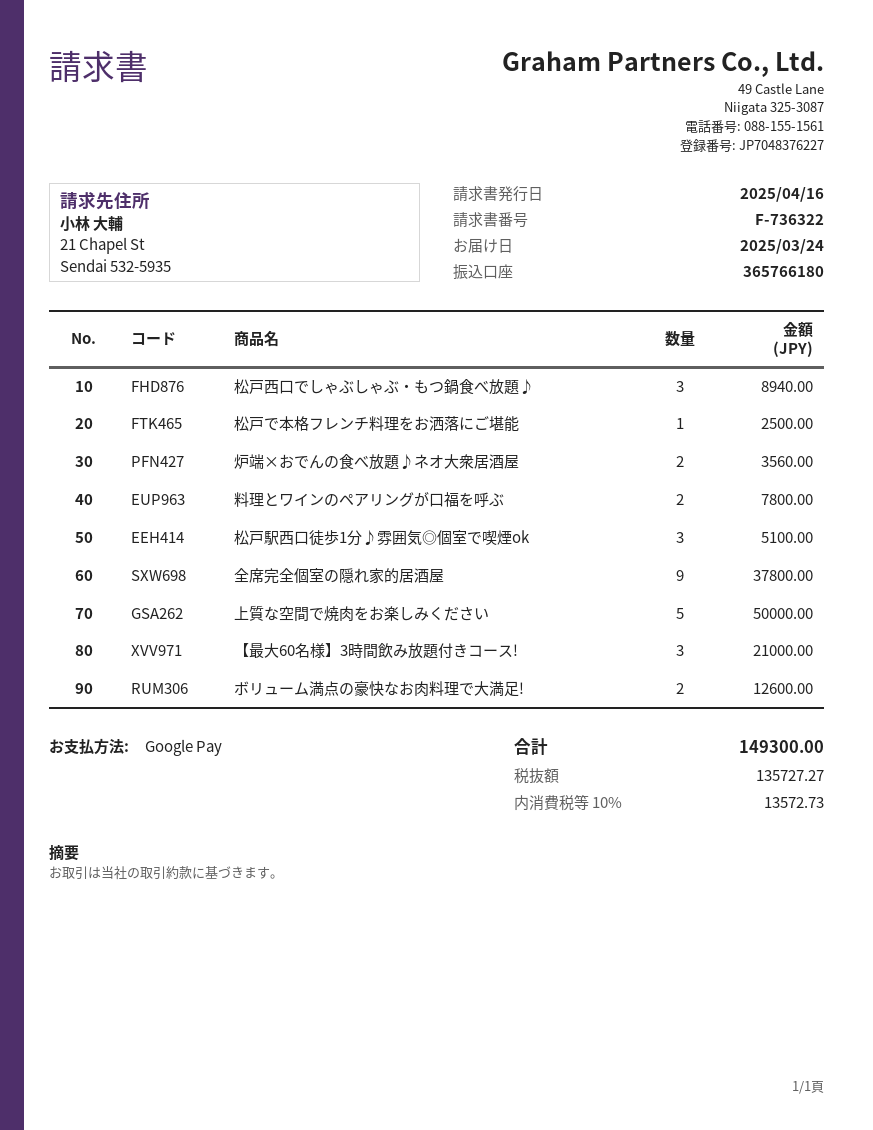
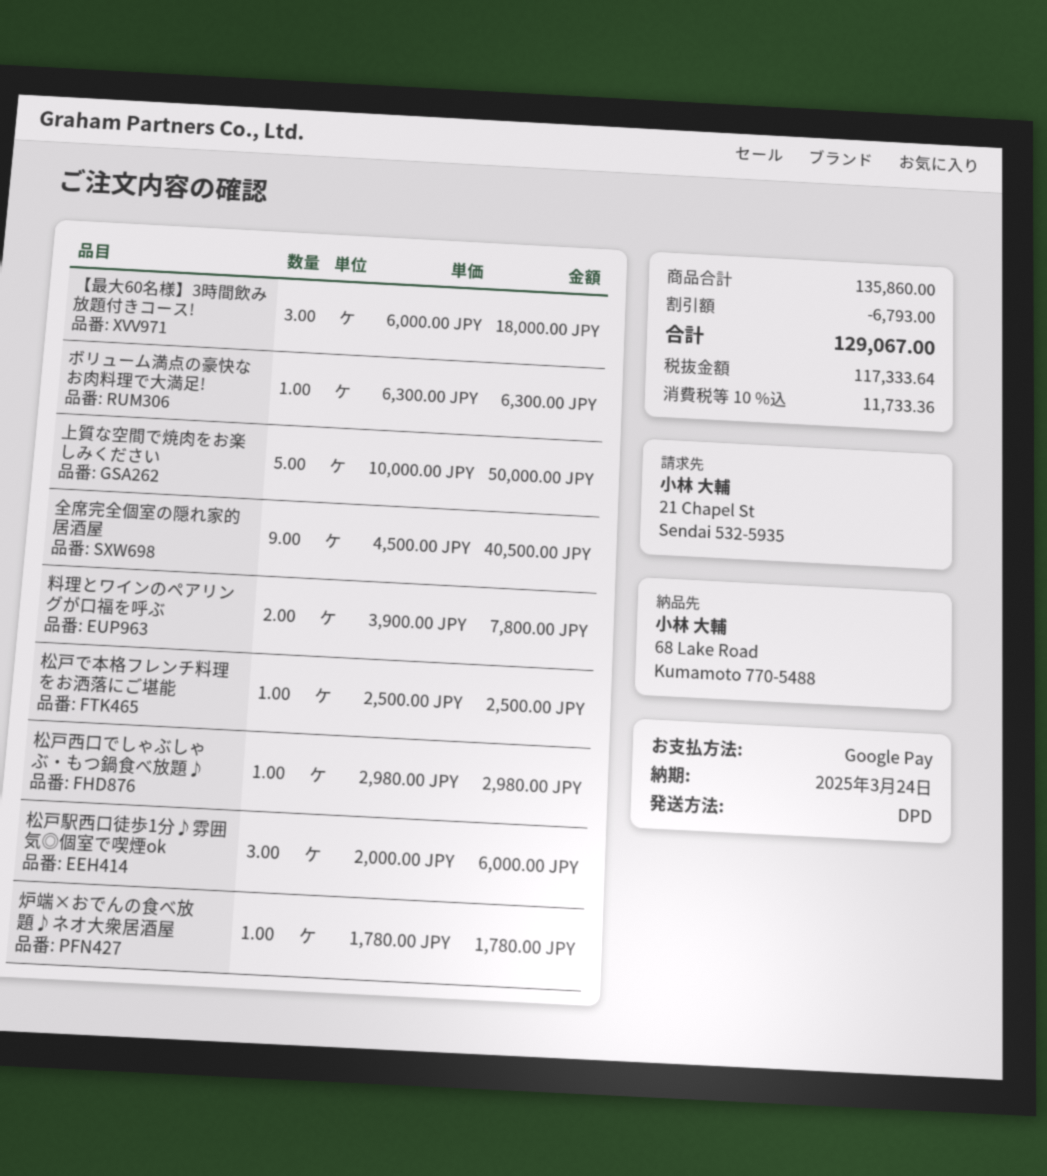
松戸西口でしゃぶしゃぶ・もつ鍋食べ放題♪: 3 for 8940.00 -> 1 for 2980.00
炉端×おでんの食べ放題♪ネオ大衆居酒屋: 2 for 3560.00 -> 1 for 1780.00
松戸駅西口徒歩1分♪雰囲気◎個室で喫煙ok: 3 for 5100.00 -> 3 for 6000.00
全席完全個室の隠れ家的居酒屋: 9 for 37800.00 -> 9 for 40500.00
【最大60名様】3時間飲み放題付きコース!: 3 for 21000.00 -> 3 for 18000.00
ボリューム満点の豪快なお肉料理で大満足!: 2 for 12600.00 -> 1 for 6300.00
discount: none -> 6793.00
net: 135727.27 -> 117333.64
tax: 10% = 13572.73 -> 10% = 11733.36
total: 149300.00 -> 129067.00

